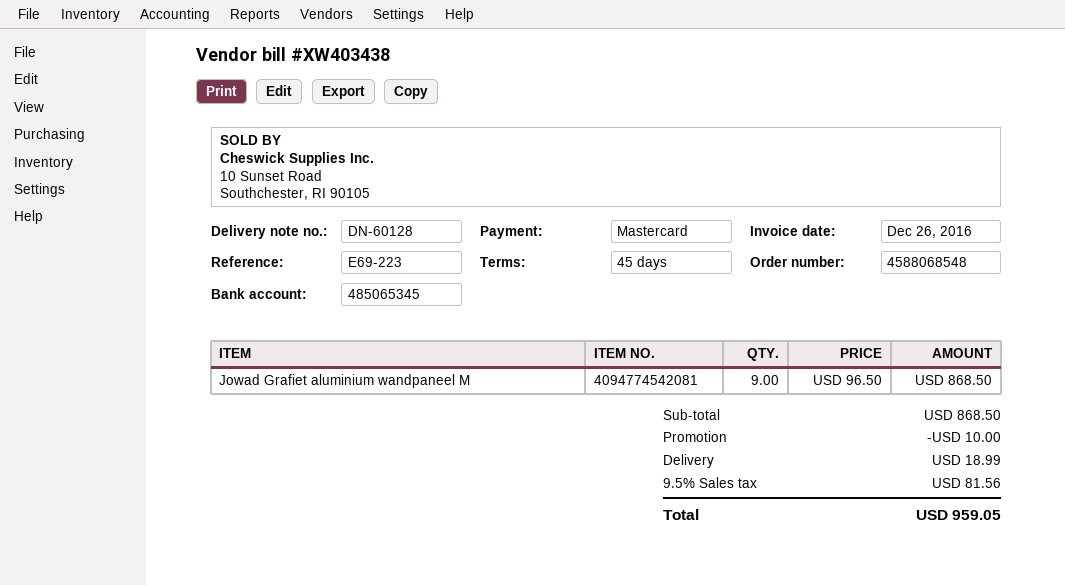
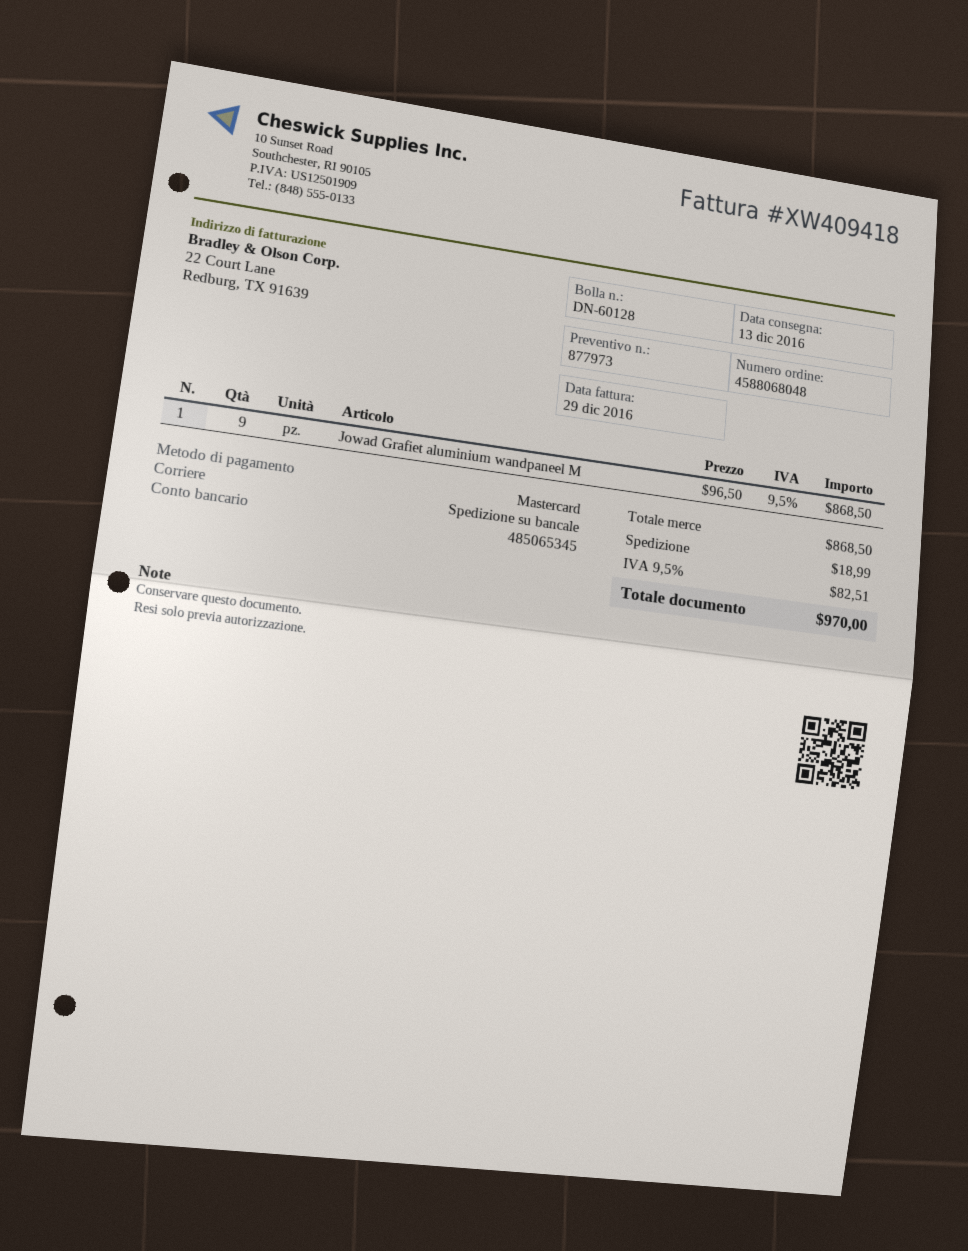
order number: 4588068548 -> 4588068048
invoice number: XW403438 -> XW409418
invoice date: 2016-12-26 -> 2016-12-29
discount: 10.00 -> none
tax: 9.5% = 81.56 -> 9.5% = 82.51
total: 959.05 -> 970.00

